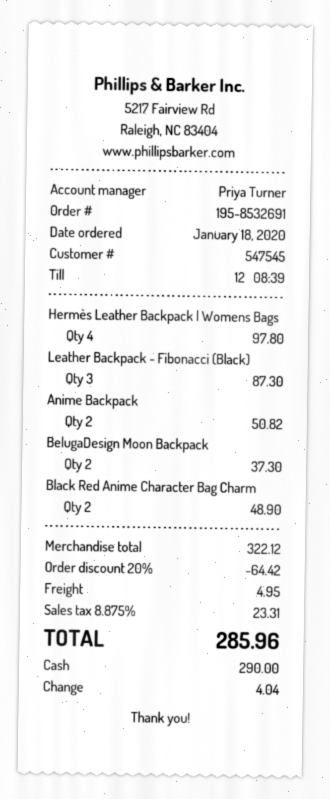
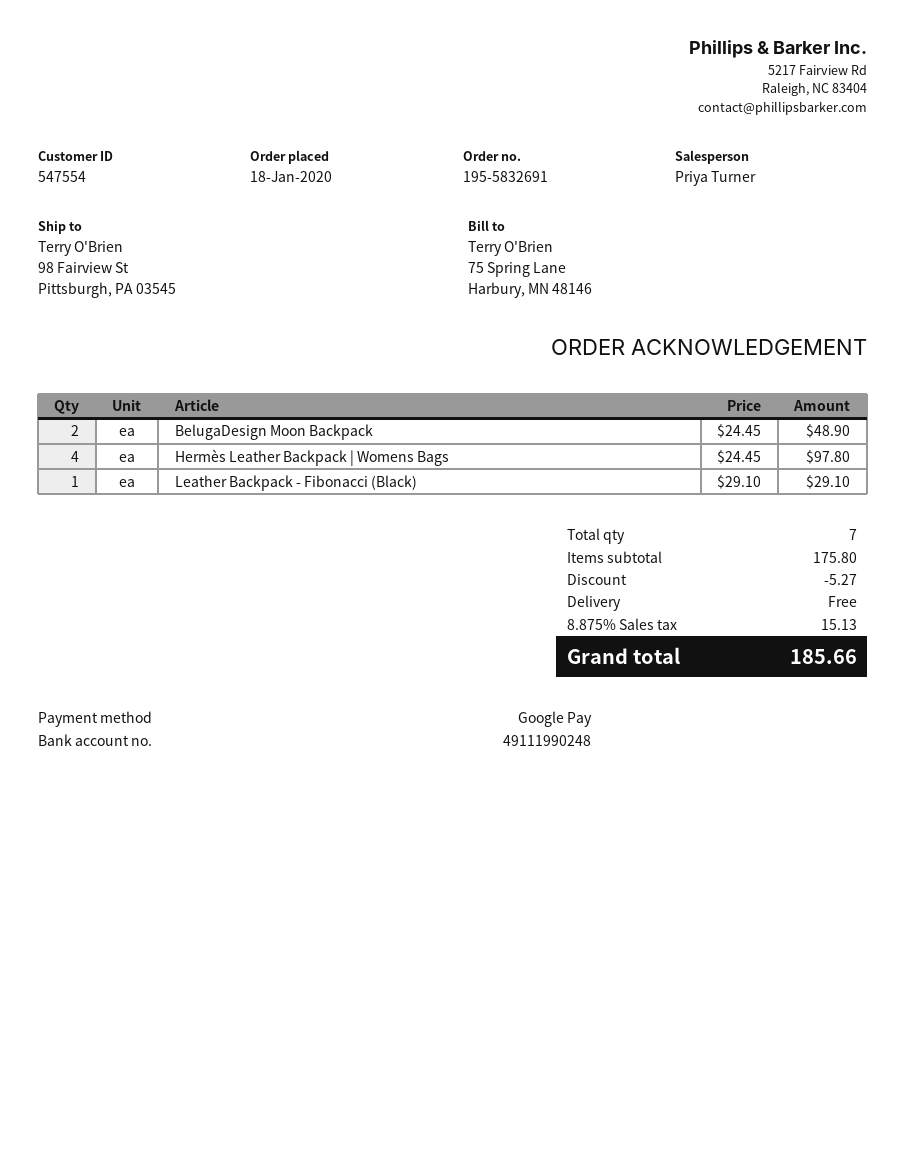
order number: 195-8532691 -> 195-5832691
customer number: 547545 -> 547554
payment method: cash -> Google Pay
Leather Backpack - Fibonacci (Black): 3 for 87.30 -> 1 for 29.10
Anime Backpack: 2 for 50.82 -> none
BelugaDesign Moon Backpack: 2 for 37.30 -> 2 for 48.90
Black Red Anime Character Bag Charm: 2 for 48.90 -> none
subtotal: 322.12 -> 175.80
discount: 64.42 -> 5.27
shipping: 4.95 -> 0.00
tax: 8.875% = 23.31 -> 8.875% = 15.13
total: 285.96 -> 185.66

